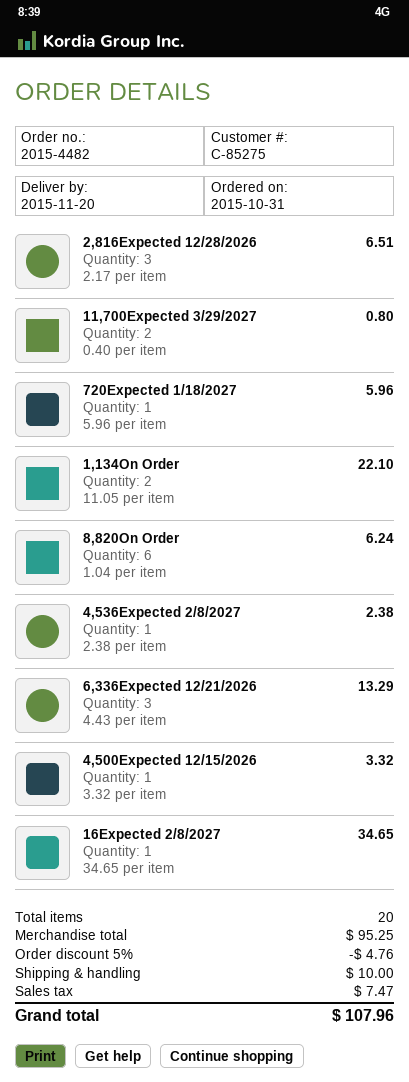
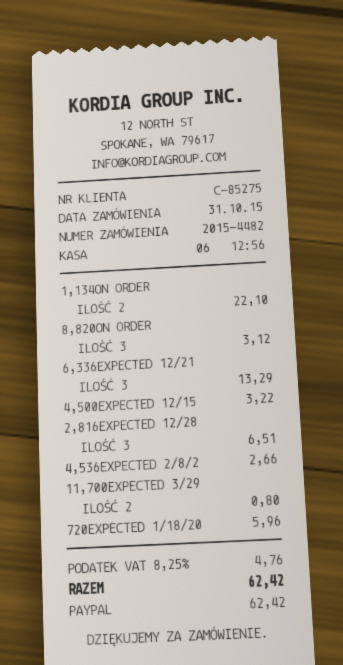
8,820On Order: 6 for 6.24 -> 3 for 3.12
4,536Expected 2/8/2027: 1 for 2.38 -> 1 for 2.66
4,500Expected 12/15/2026: 1 for 3.32 -> 1 for 3.22
16Expected 2/8/2027: 1 for 34.65 -> none
discount: 5% = 4.76 -> none
shipping: 10.00 -> none
tax: 7.47 -> 4.76
total: 107.96 -> 62.42

